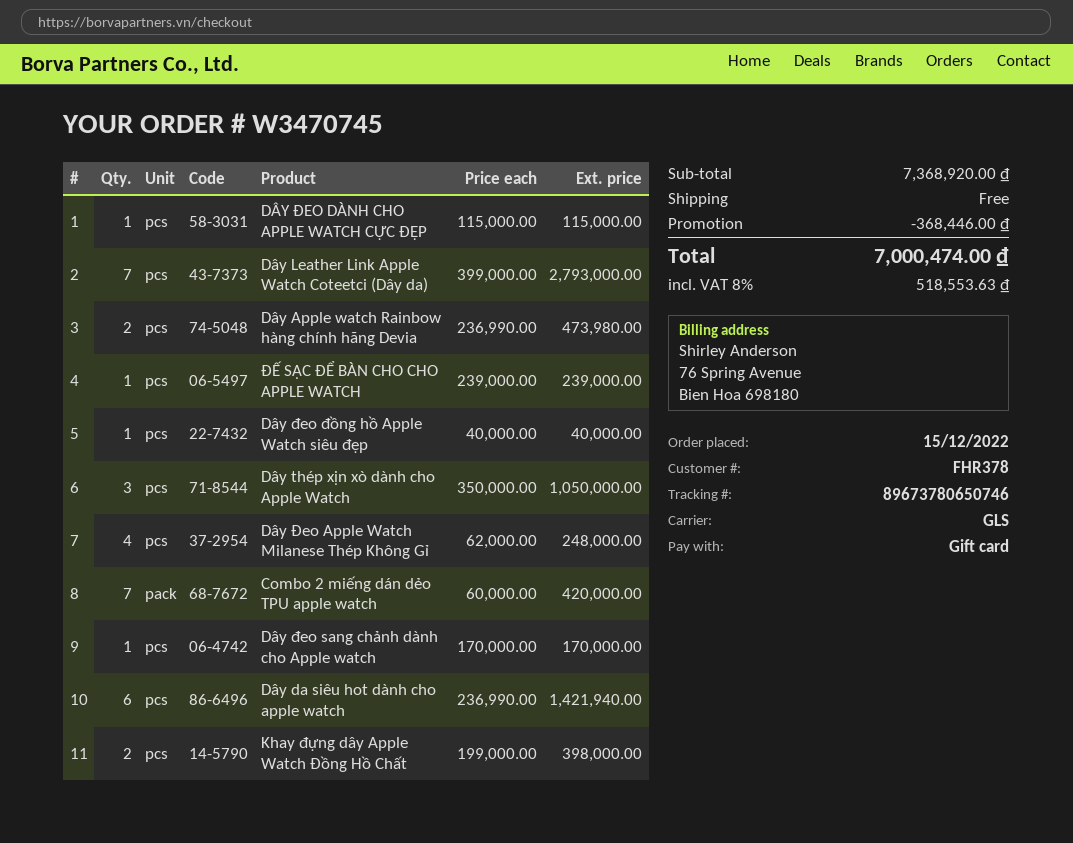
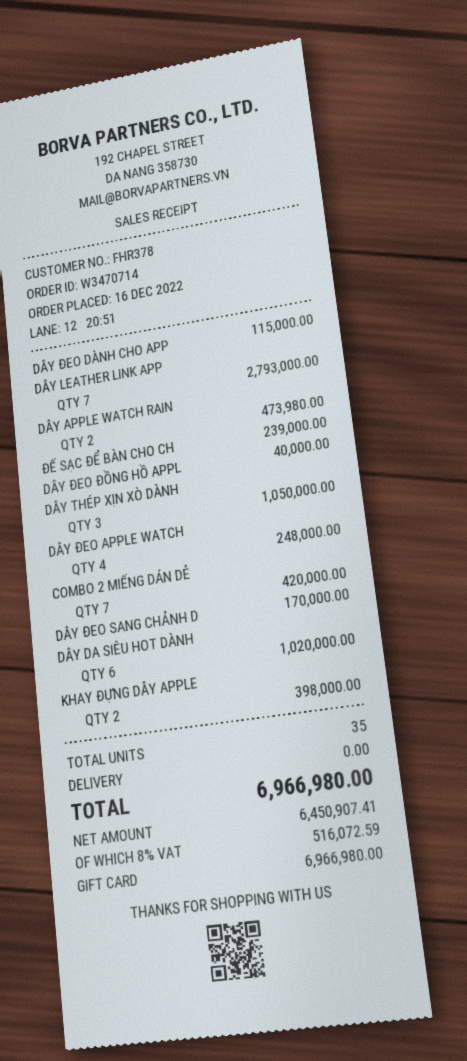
order number: W3470745 -> W3470714
order date: 2022-12-15 -> 2022-12-16
Dây da siêu hot dành cho apple watch: 6 for 1421940.00 -> 6 for 1020000.00
discount: 368446.00 -> none
tax: 8% = 518553.63 -> 8% = 516072.59
total: 7000474.00 -> 6966980.00

